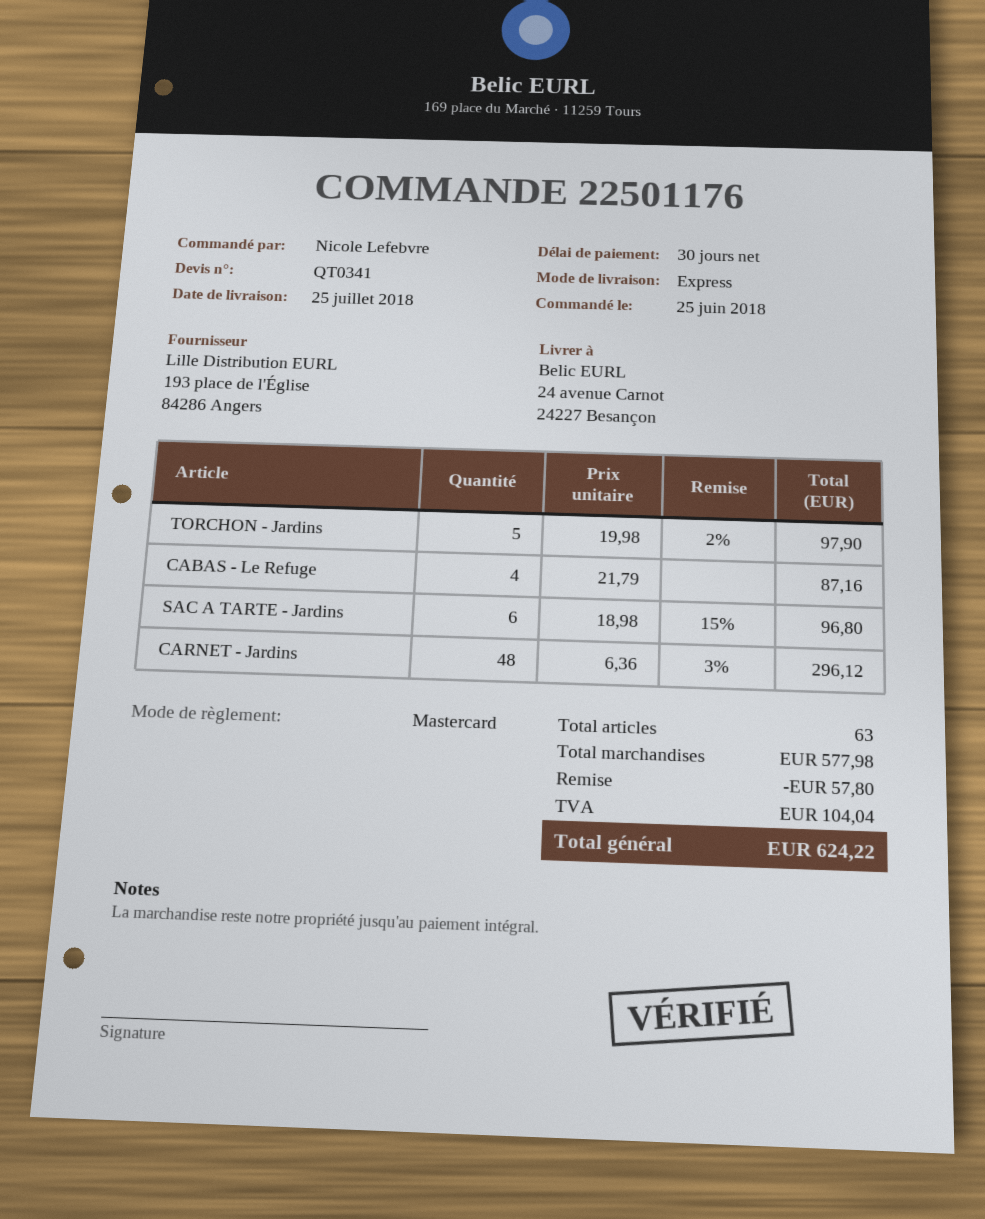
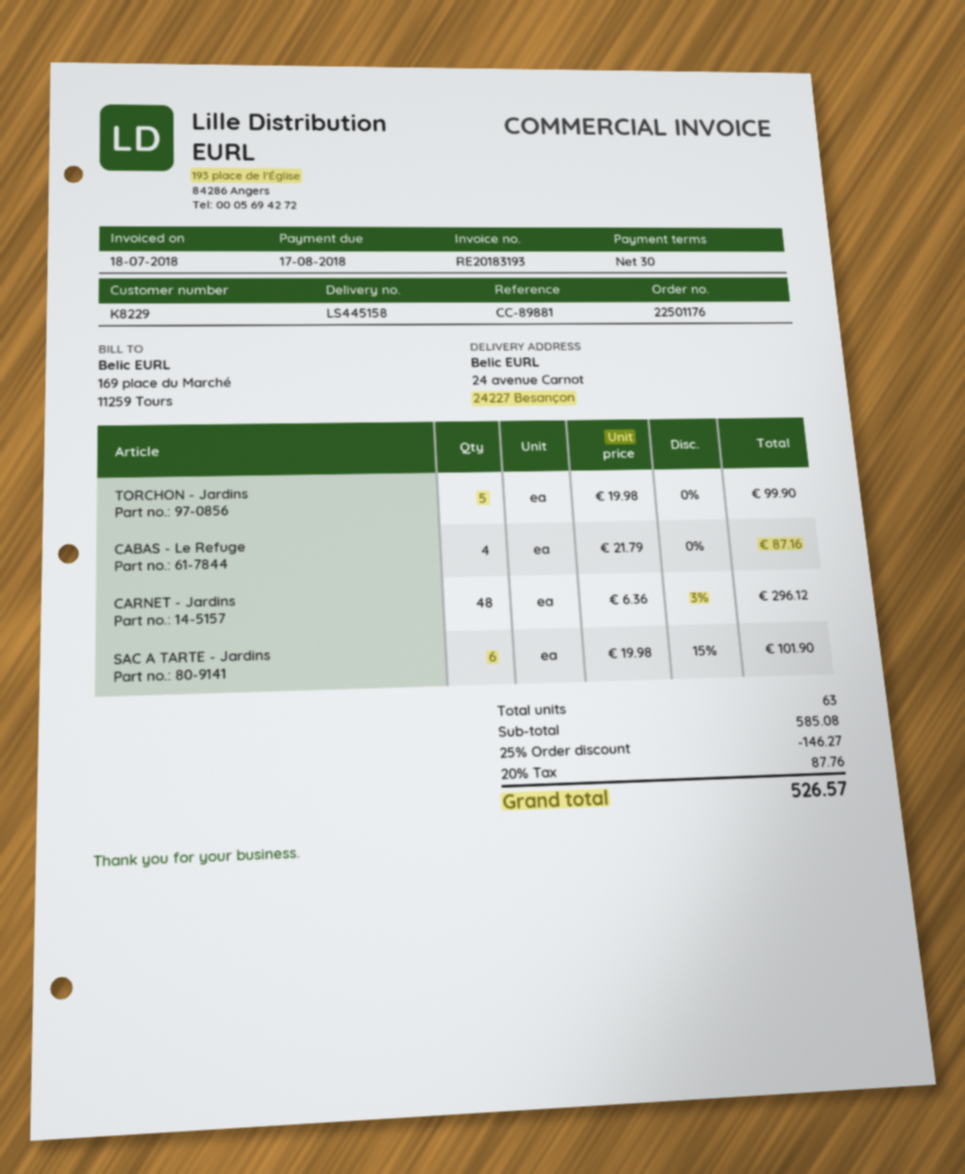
TORCHON - Jardins: 5 x 19.98 - 2% = 97.90 -> 5 x 19.98 = 99.90
SAC A TARTE - Jardins: 6 x 18.98 - 15% = 96.80 -> 6 x 19.98 - 15% = 101.90
subtotal: 577.98 -> 585.08
discount: 57.80 -> 146.27
tax: 104.04 -> 87.76
total: 624.22 -> 526.57

